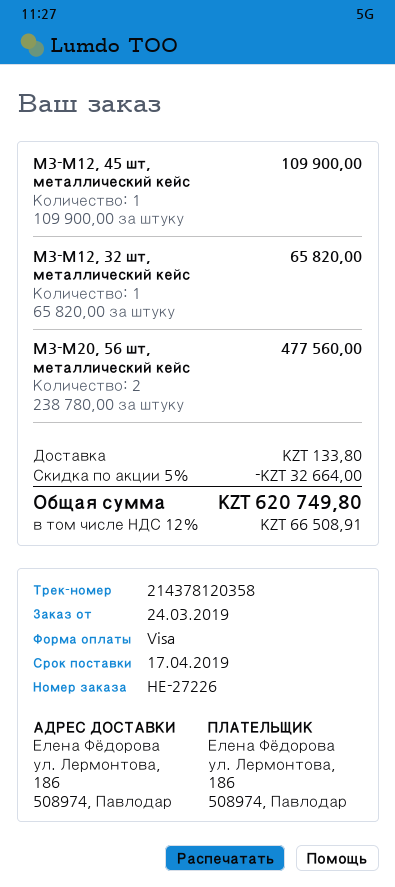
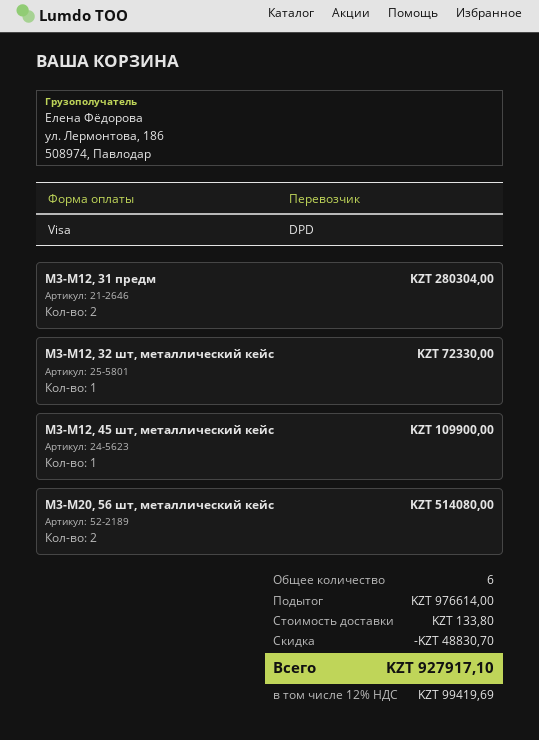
M3-M12, 32 шт, металлический кейс: 1 for 65820.00 -> 1 for 72330.00
M3-M20, 56 шт, металлический кейс: 2 for 477560.00 -> 2 for 514080.00
M3-M12, 31 предм: none -> 2 for 280304.00
discount: 32664.00 -> 48830.70
tax: 12% = 66508.91 -> 12% = 99419.69
total: 620749.80 -> 927917.10

